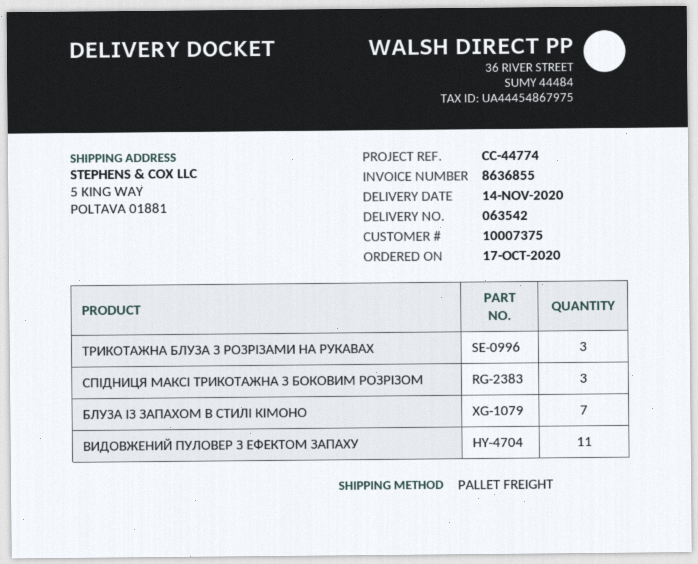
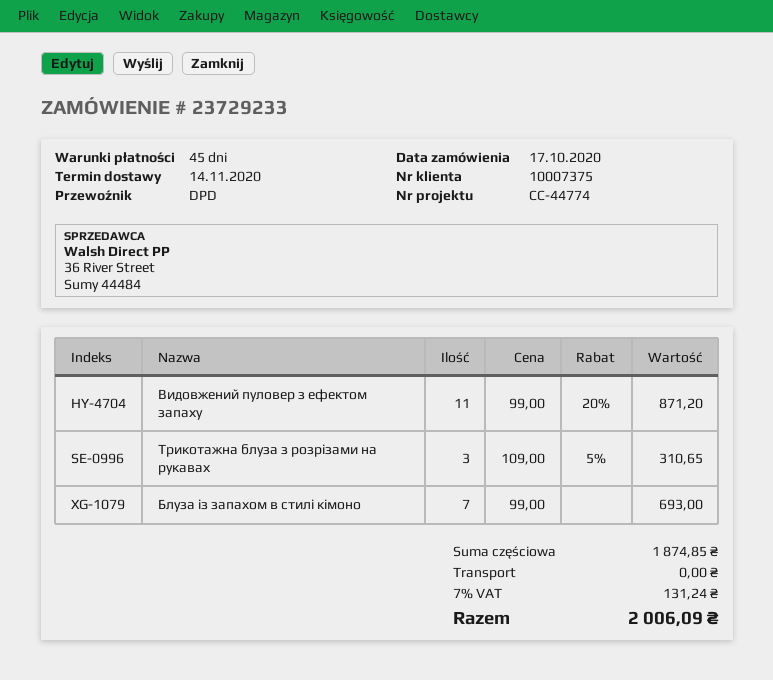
shipping method: pallet freight -> DPD
СПІДНИЦЯ МАКСІ ТРИКОТАЖНА З БОКОВИМ РОЗРІЗОМ: 3 -> none

